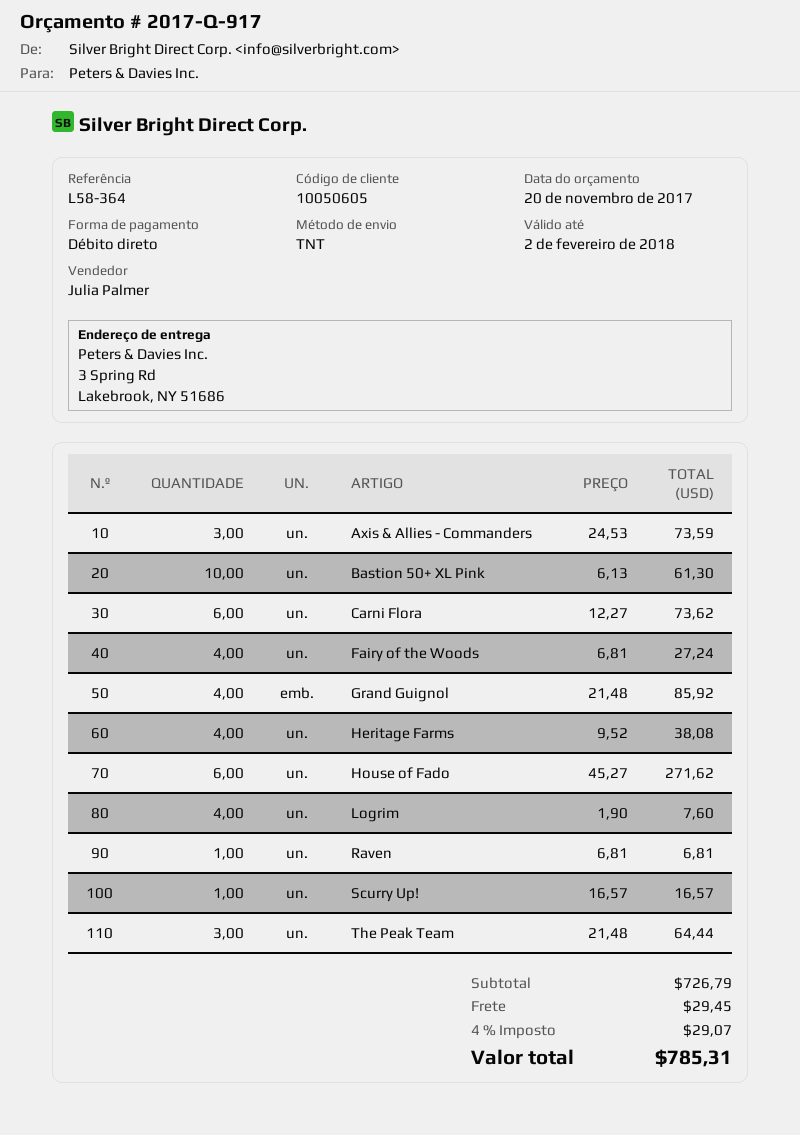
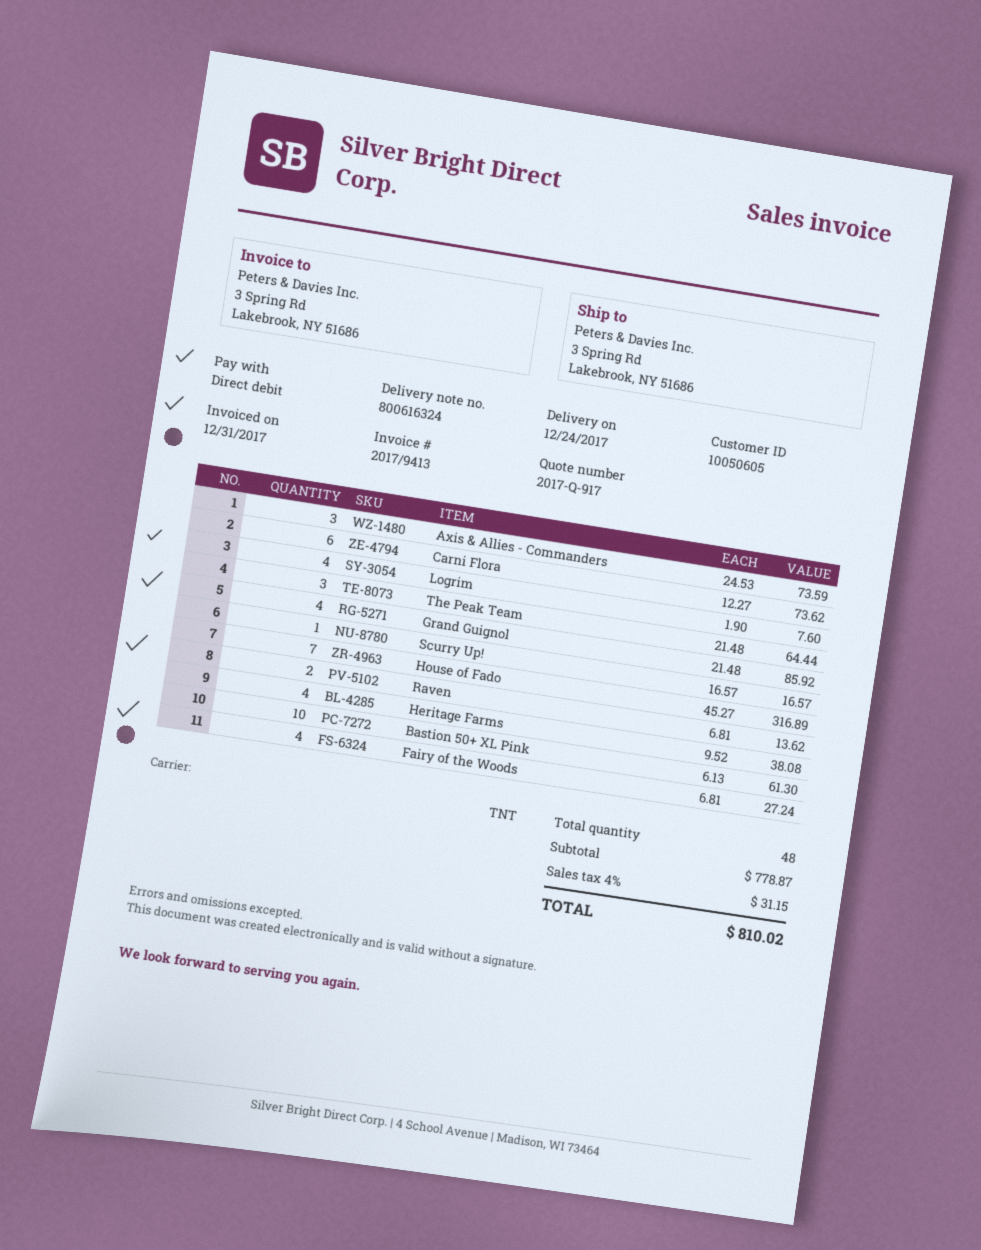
House of Fado: 6 x 45.27 = 271.62 -> 7 x 45.27 = 316.89
Raven: 1 x 6.81 = 6.81 -> 2 x 6.81 = 13.62
subtotal: 726.79 -> 778.87
shipping: 29.45 -> none
tax: 4% = 29.07 -> 4% = 31.15
total: 785.31 -> 810.02

